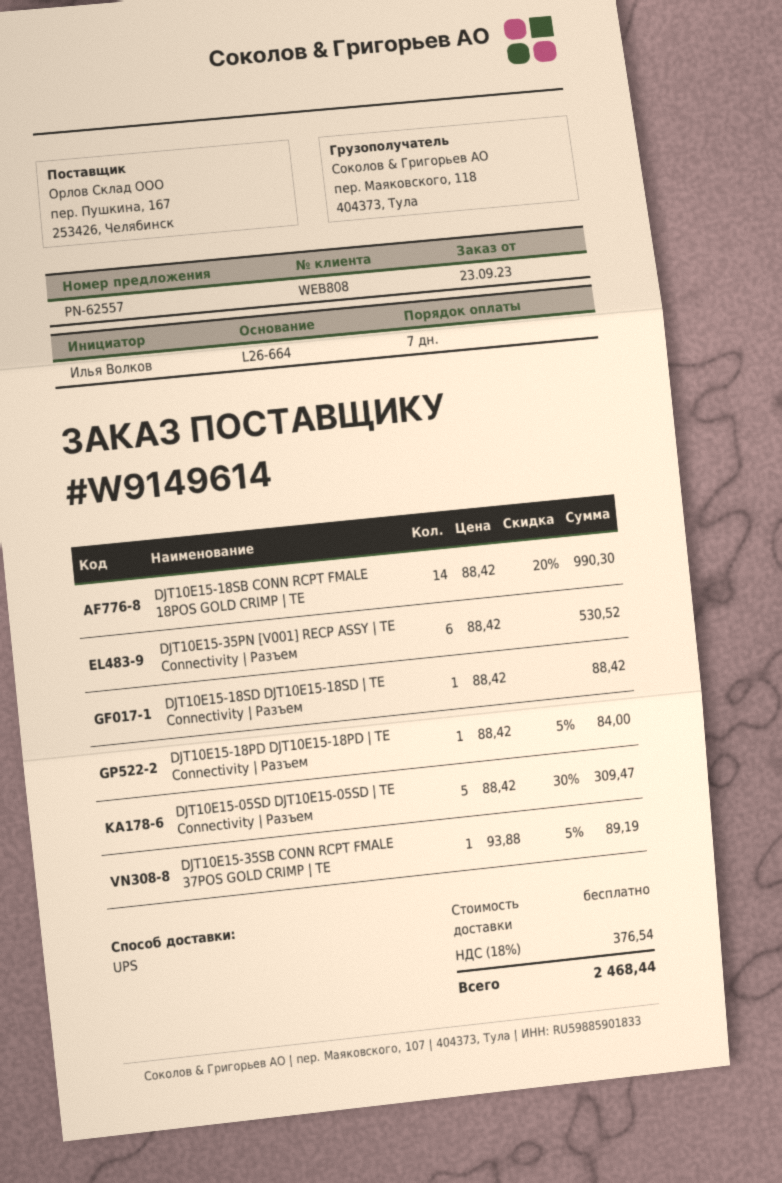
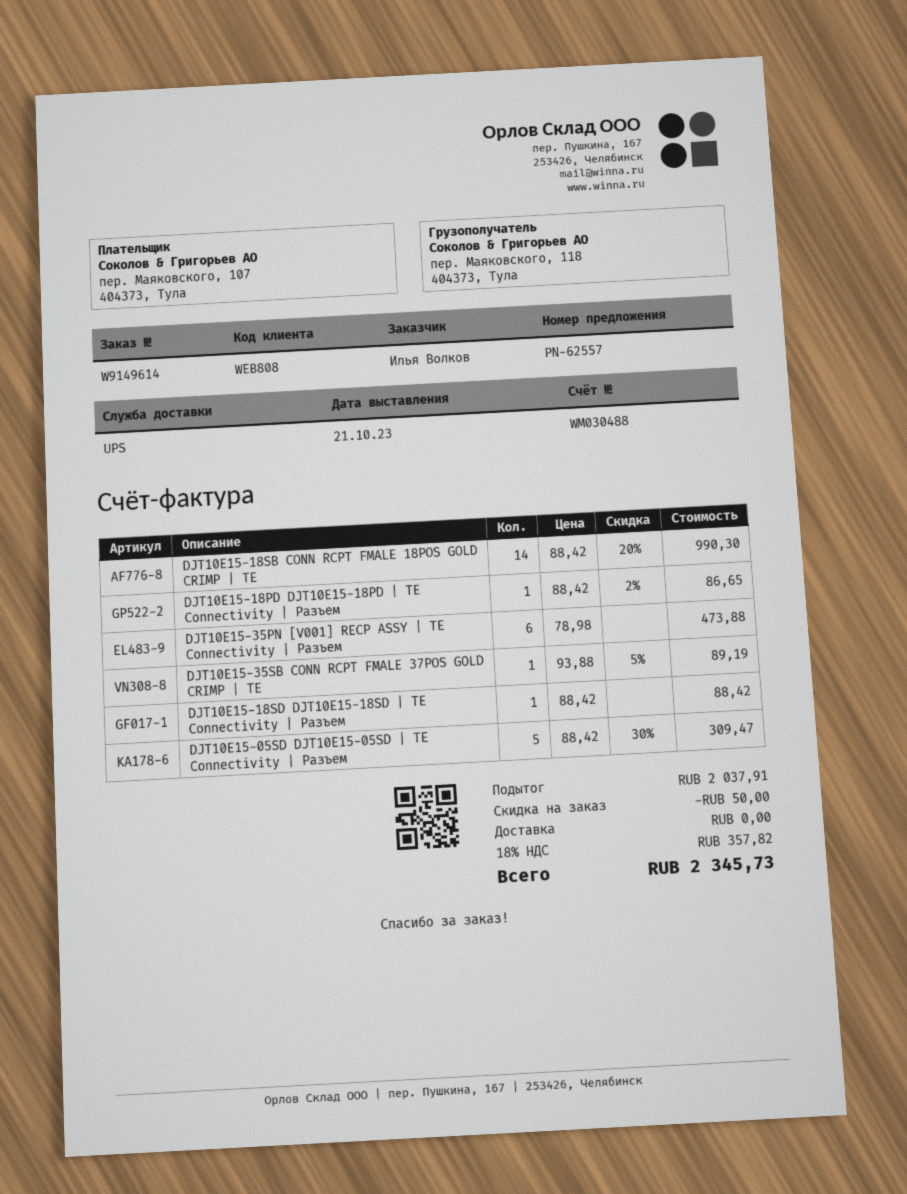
DJT10E15-35PN [V001] RECP ASSY | TE Connectivity | Разъем: 6 x 88.42 = 530.52 -> 6 x 78.98 = 473.88
DJT10E15-18PD DJT10E15-18PD | TE Connectivity | Разъем: 1 x 88.42 - 5% = 84.00 -> 1 x 88.42 - 2% = 86.65
discount: none -> 50.00
tax: 18% = 376.54 -> 18% = 357.82
total: 2468.44 -> 2345.73

